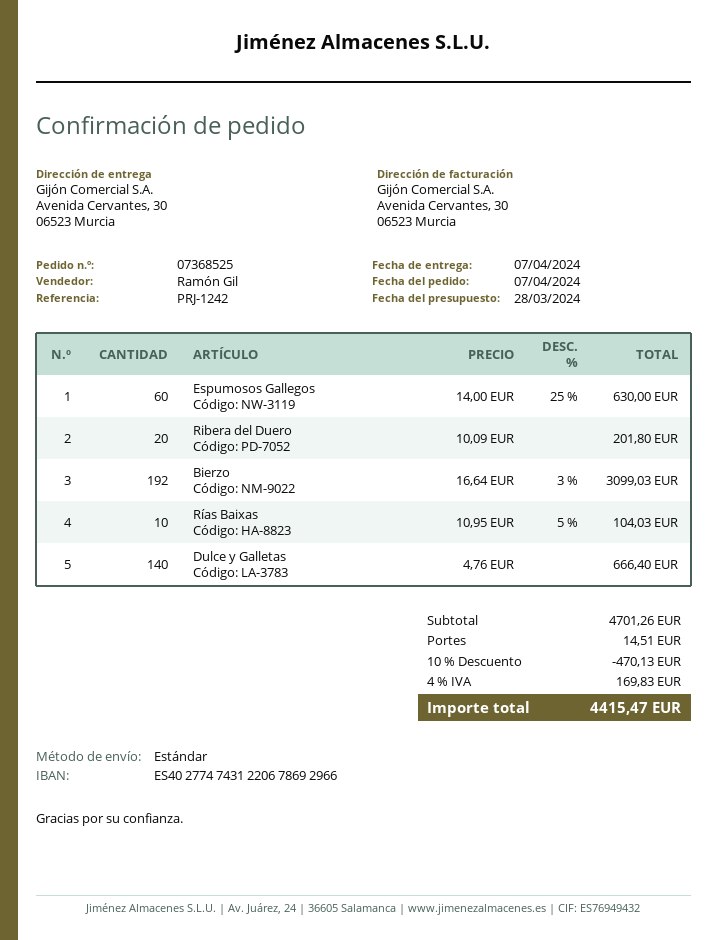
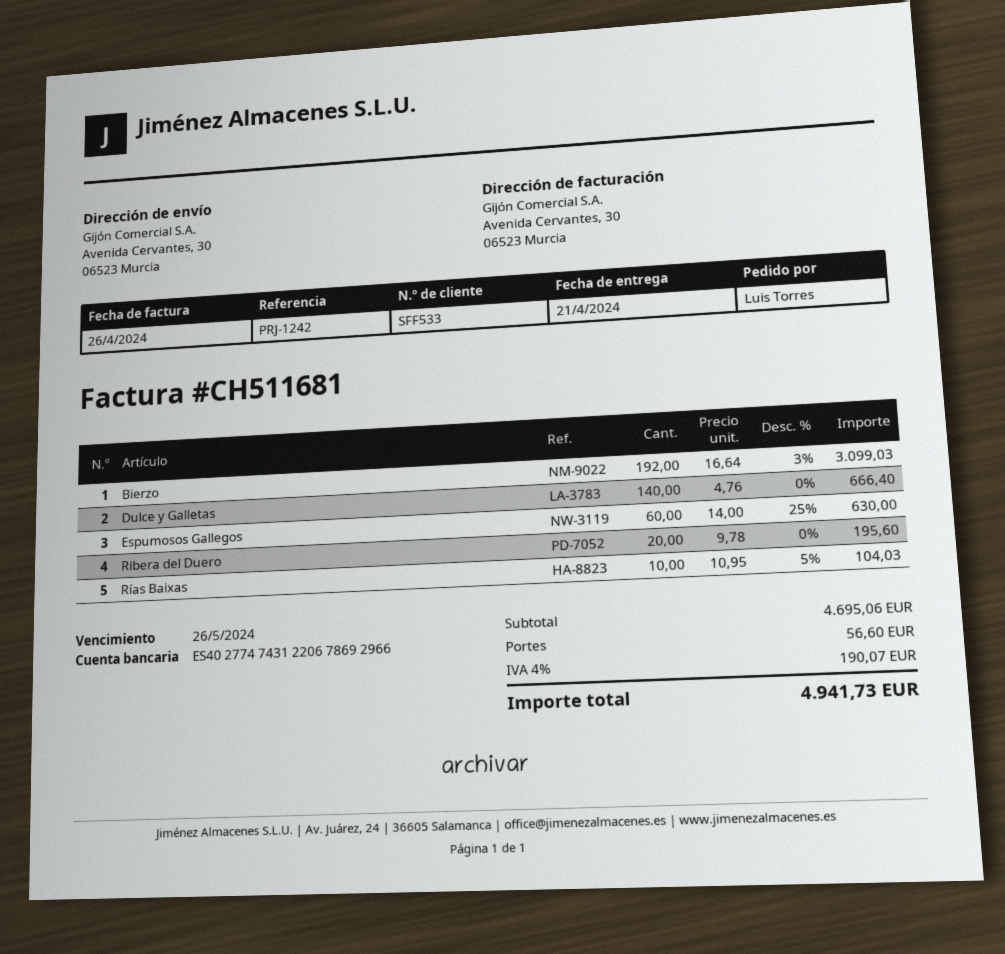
delivery date: 2024-04-07 -> 2024-04-21
Ribera del Duero: 20 x 10.09 = 201.80 -> 20 x 9.78 = 195.60
subtotal: 4701.26 -> 4695.06
discount: 10% = 470.13 -> none
shipping: 14.51 -> 56.60
tax: 4% = 169.83 -> 4% = 190.07
total: 4415.47 -> 4941.73

